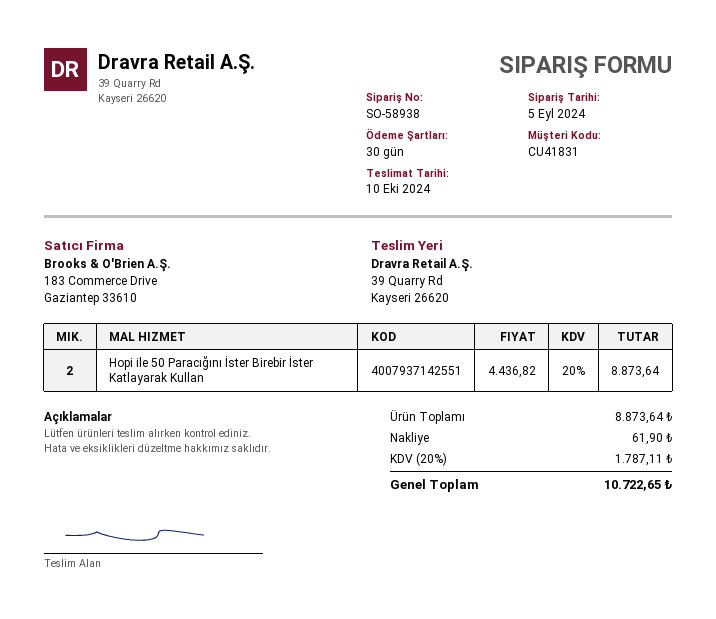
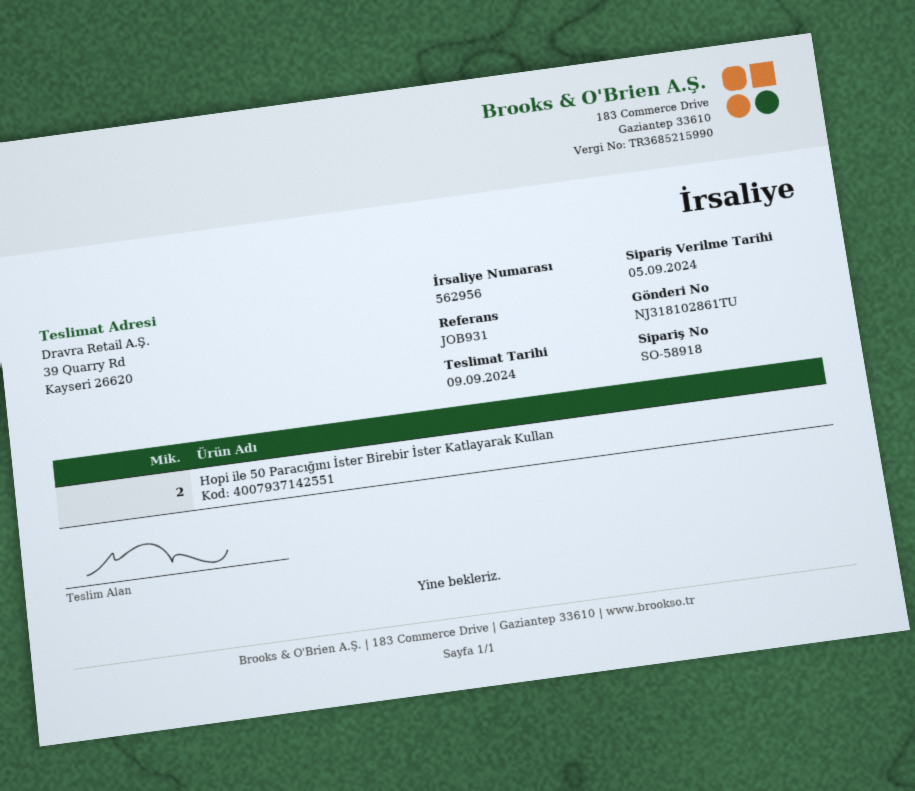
order number: SO-58938 -> SO-58918
delivery date: 2024-10-10 -> 2024-09-09

